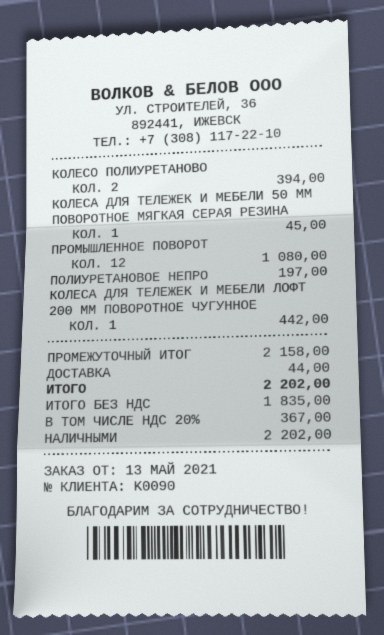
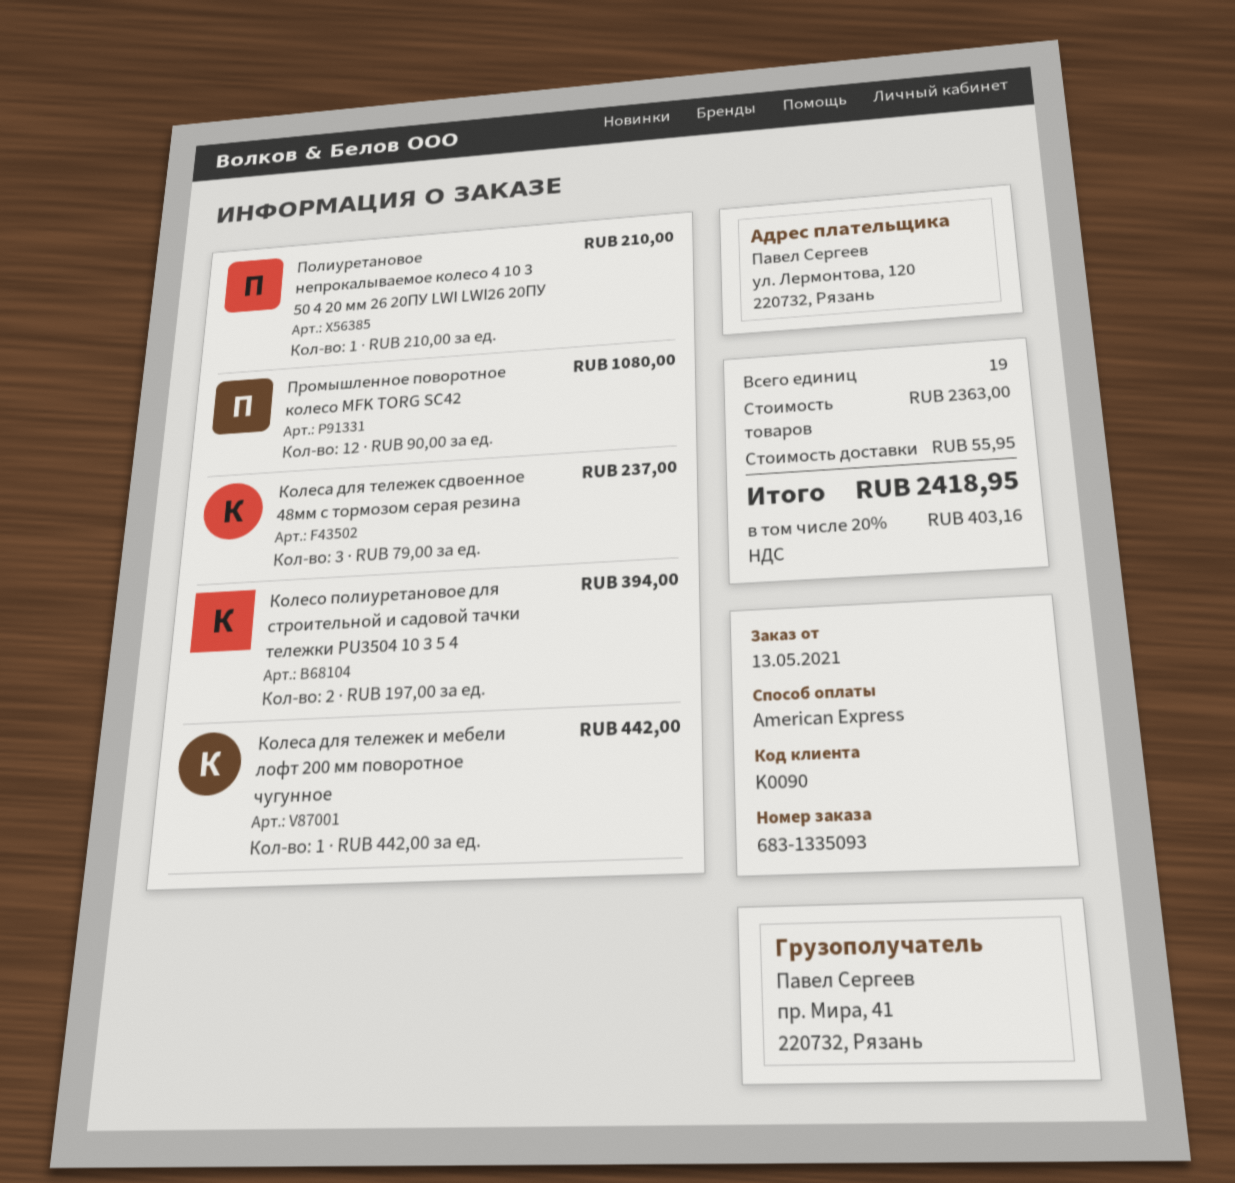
payment method: cash -> American Express
КОЛЕСА ДЛЯ ТЕЛЕЖЕК И МЕБЕЛИ 50 ММ ПОВОРОТНОЕ МЯГКАЯ СЕРАЯ РЕЗИНА: 1 for 45.00 -> none
ПОЛИУРЕТАНОВОЕ НЕПРО: 1 for 197.00 -> 1 for 210.00
Колеса для тележек сдвоенное 48мм с тормозом серая резина: none -> 3 for 237.00
subtotal: 2158.00 -> 2363.00
shipping: 44.00 -> 55.95
tax: 20% = 367.00 -> 20% = 403.16
total: 2202.00 -> 2418.95

